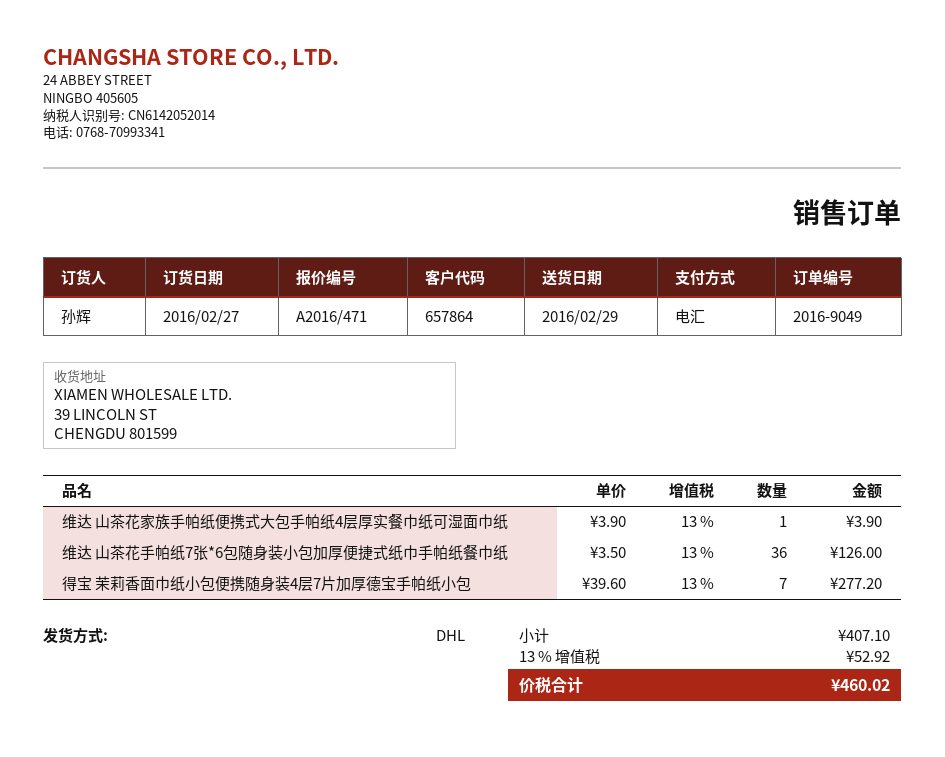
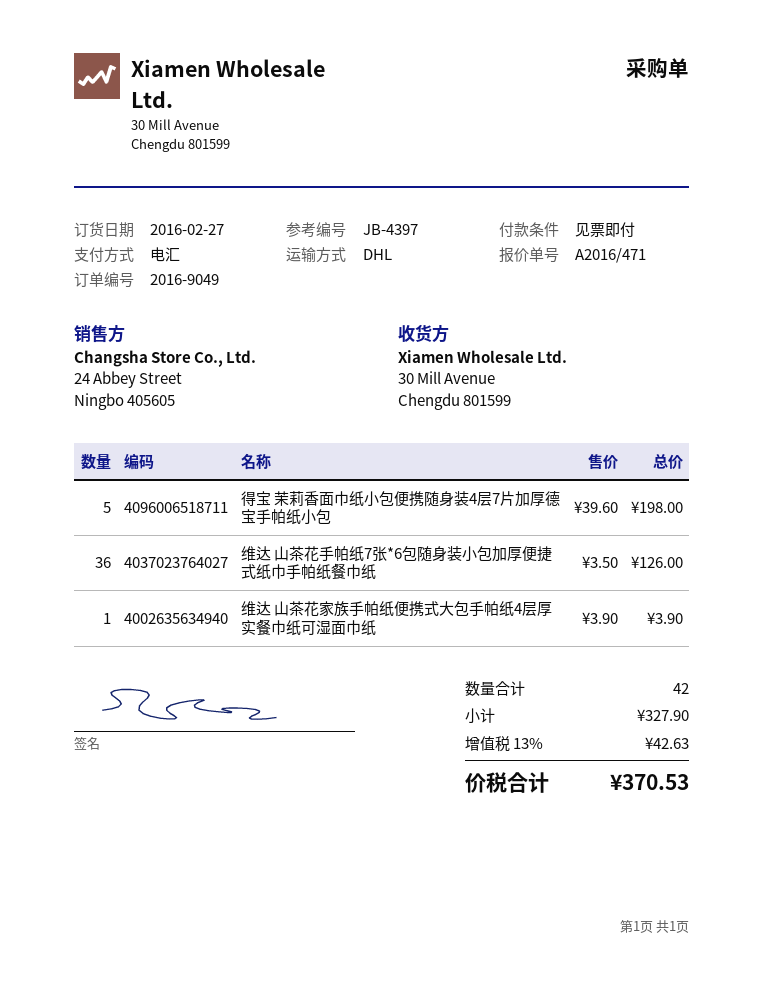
ship to: 39 LINCOLN ST, CHENGDU 801599 -> 30 Mill Avenue, Chengdu 801599
得宝 茉莉香面巾纸小包便携随身装4层7片加厚德宝手帕纸小包: 7 x 39.60 = 277.20 -> 5 x 39.60 = 198.00
subtotal: 407.10 -> 327.90
tax: 13% = 52.92 -> 13% = 42.63
total: 460.02 -> 370.53

